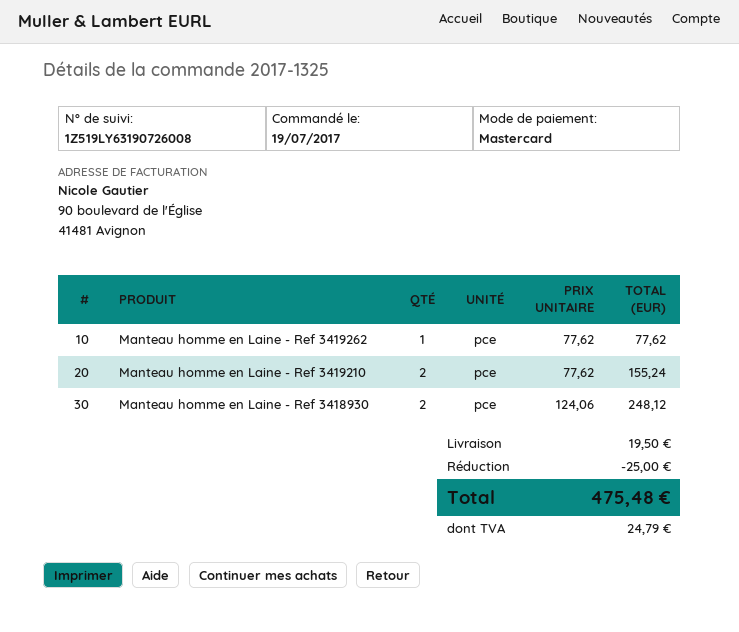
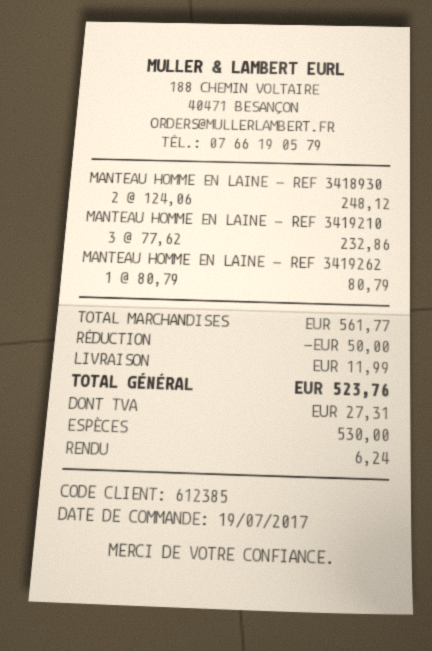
payment method: Mastercard -> cash
Manteau homme en Laine - Ref 3419262: 1 x 77.62 = 77.62 -> 1 x 80.79 = 80.79
Manteau homme en Laine - Ref 3419210: 2 x 77.62 = 155.24 -> 3 x 77.62 = 232.86
discount: 25.00 -> 50.00
shipping: 19.50 -> 11.99
tax: 24.79 -> 27.31
total: 475.48 -> 523.76

